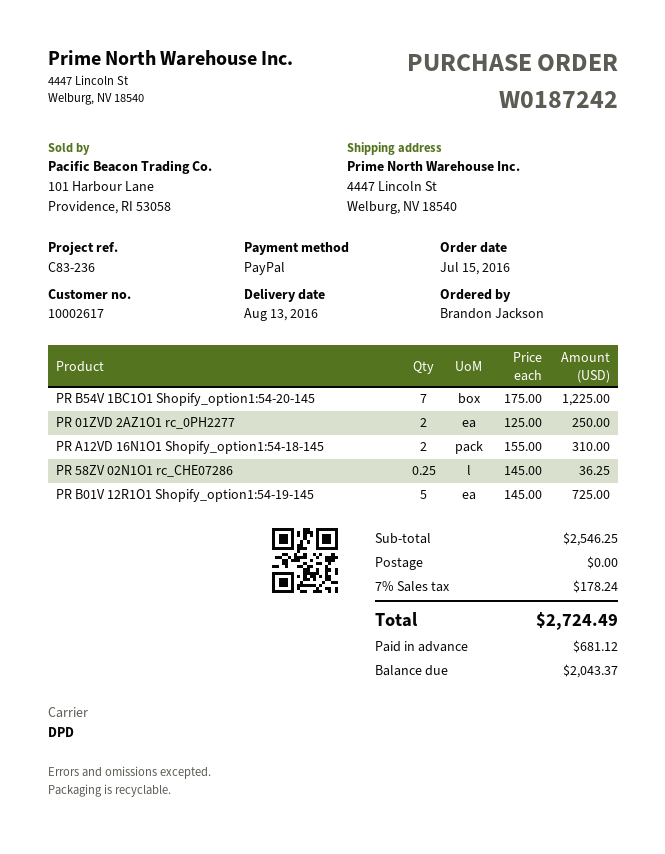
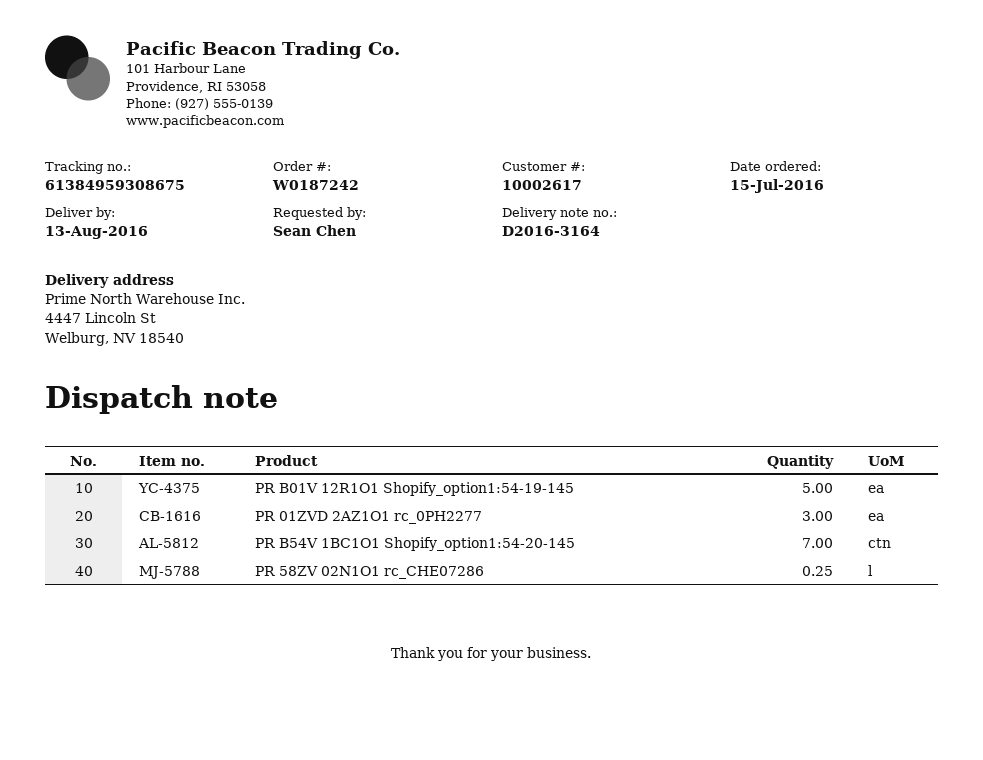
ordered by: Brandon Jackson -> Sean Chen
PR 01ZVD 2AZ1O1 rc_0PH2277: 2 -> 3
PR A12VD 16N1O1 Shopify_option1:54-18-145: 2 -> none

